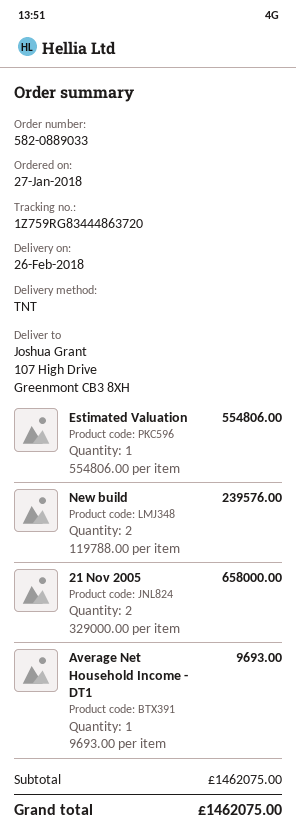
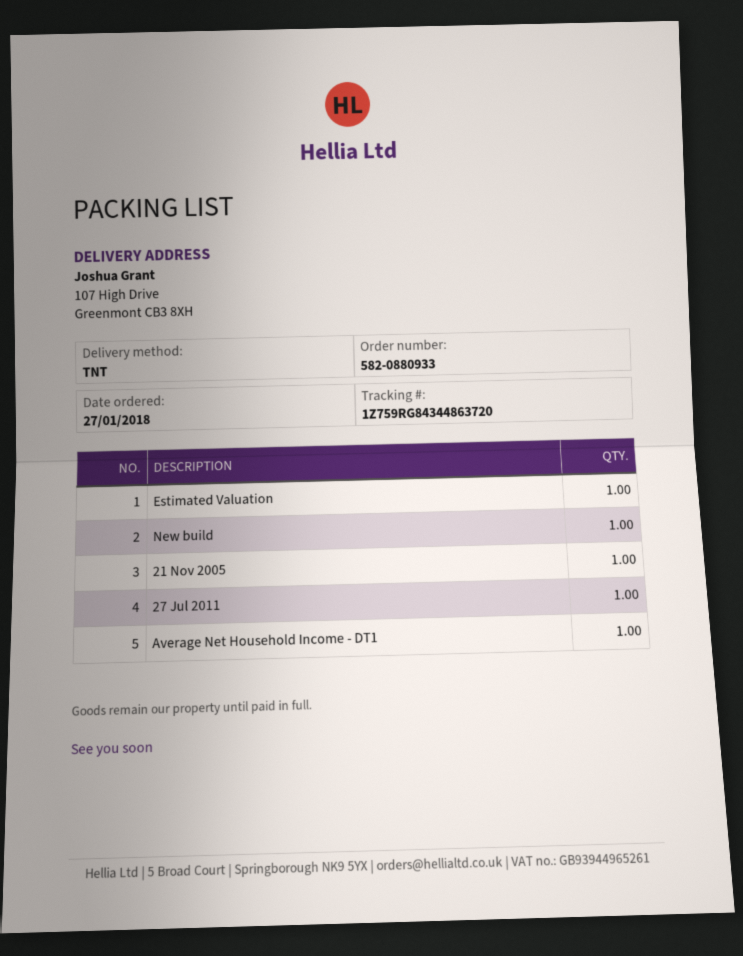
order number: 582-0889033 -> 582-0880933
tracking number: 1Z759RG83444863720 -> 1Z759RG84344863720
New build: 2 -> 1
21 Nov 2005: 2 -> 1
27 Jul 2011: none -> 1

